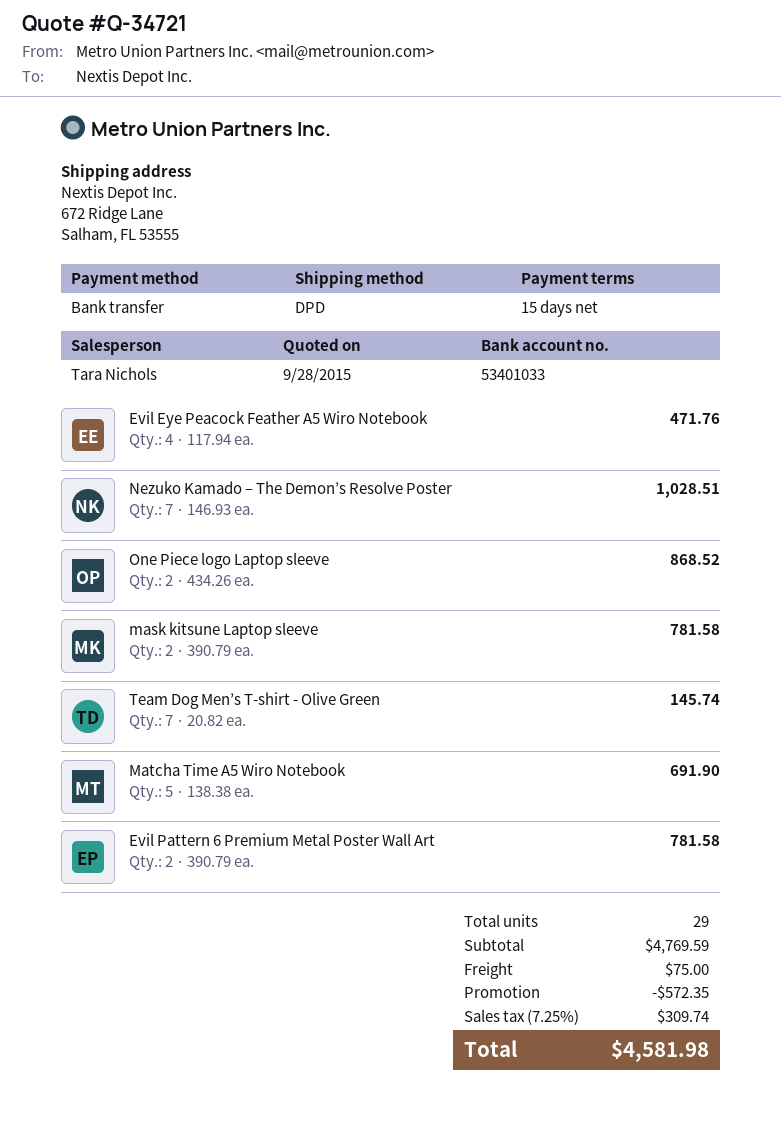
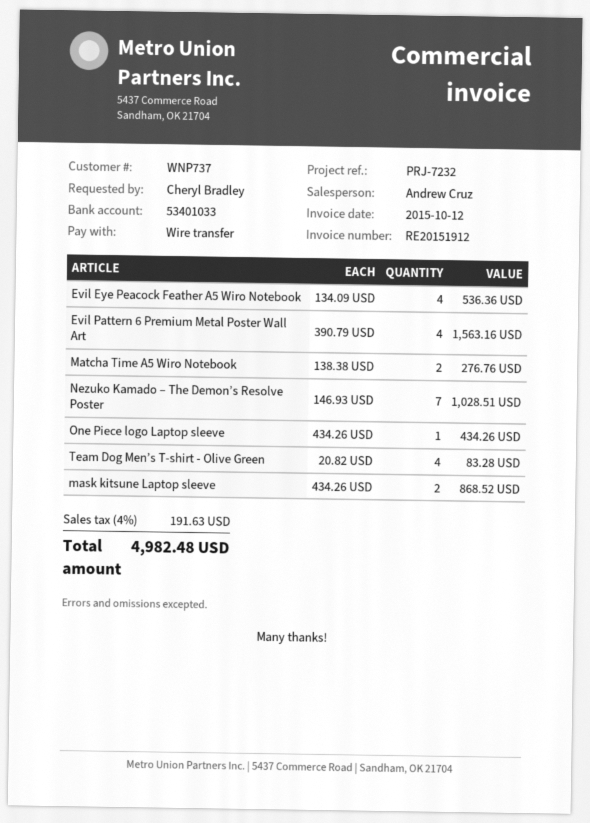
sales rep: Tara Nichols -> Andrew Cruz
Evil Eye Peacock Feather A5 Wiro Notebook: 4 x 117.94 = 471.76 -> 4 x 134.09 = 536.36
One Piece logo Laptop sleeve: 2 x 434.26 = 868.52 -> 1 x 434.26 = 434.26
mask kitsune Laptop sleeve: 2 x 390.79 = 781.58 -> 2 x 434.26 = 868.52
Team Dog Men’s T-shirt - Olive Green: 7 x 20.82 = 145.74 -> 4 x 20.82 = 83.28
Matcha Time A5 Wiro Notebook: 5 x 138.38 = 691.90 -> 2 x 138.38 = 276.76
Evil Pattern 6 Premium Metal Poster Wall Art: 2 x 390.79 = 781.58 -> 4 x 390.79 = 1563.16
discount: 572.35 -> none
shipping: 75.00 -> none
tax: 7.25% = 309.74 -> 4% = 191.63
total: 4581.98 -> 4982.48

